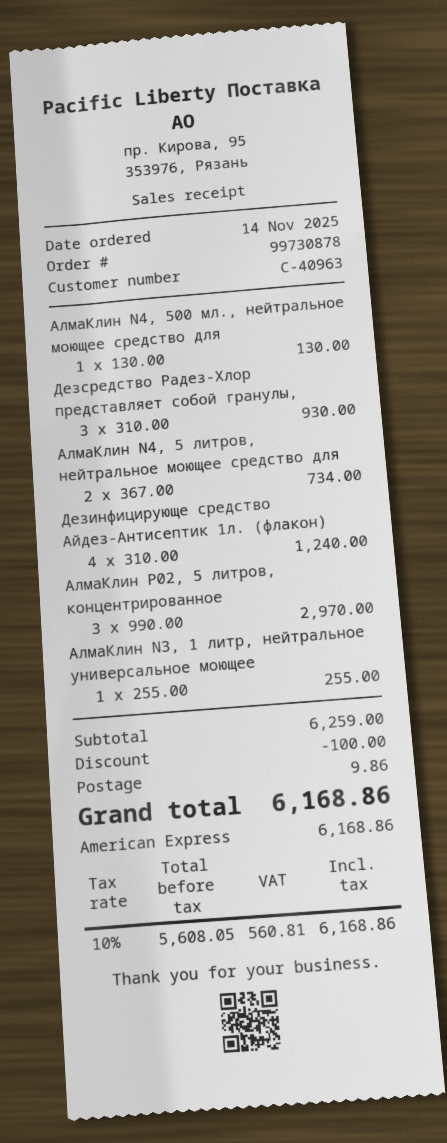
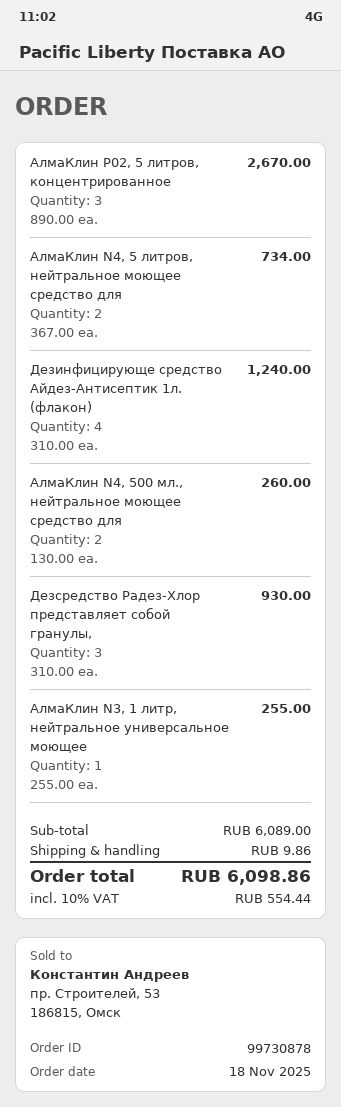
order date: 2025-11-14 -> 2025-11-18
АлмаКлин N4, 500 мл., нейтральное моющее средство для: 1 x 130.00 = 130.00 -> 2 x 130.00 = 260.00
АлмаКлин P02, 5 литров, концентрированное: 3 x 990.00 = 2970.00 -> 3 x 890.00 = 2670.00
subtotal: 6259.00 -> 6089.00
discount: 100.00 -> none
tax: 10% = 560.81 -> 10% = 554.44
total: 6168.86 -> 6098.86

